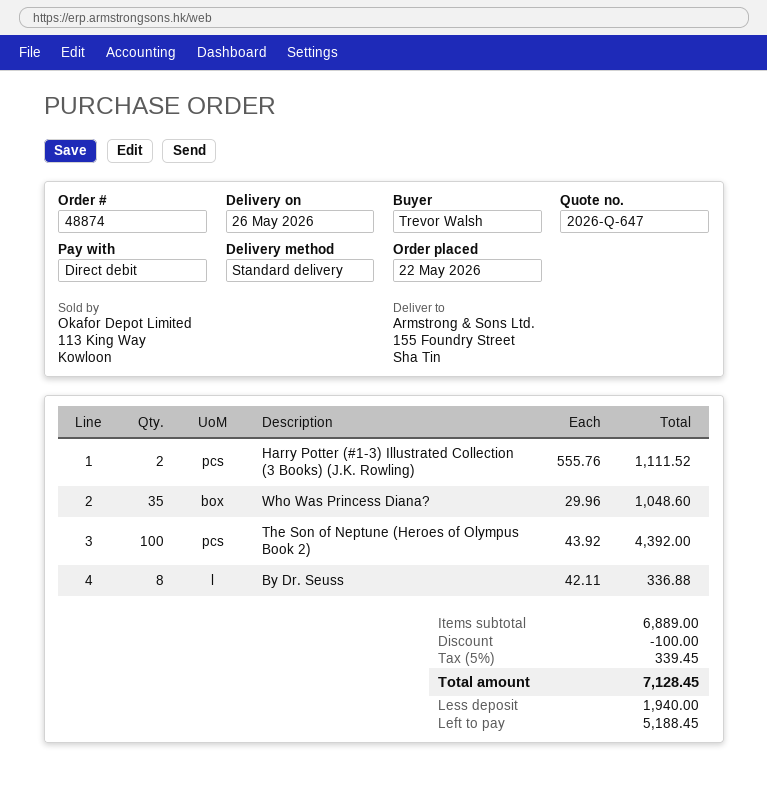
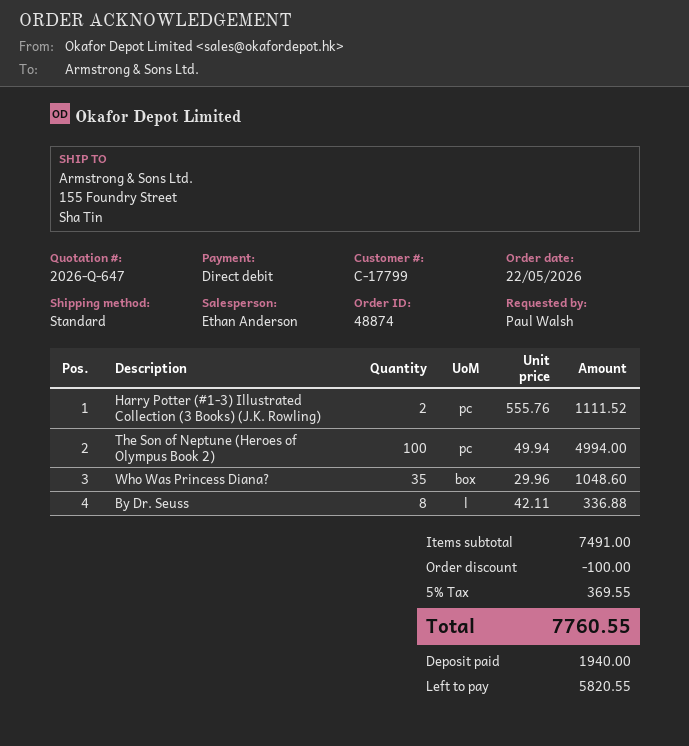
ordered by: Trevor Walsh -> Paul Walsh
The Son of Neptune (Heroes of Olympus Book 2): 100 x 43.92 = 4392.00 -> 100 x 49.94 = 4994.00
subtotal: 6889.00 -> 7491.00
tax: 5% = 339.45 -> 5% = 369.55
total: 7128.45 -> 7760.55
balance: 5188.45 -> 5820.55

